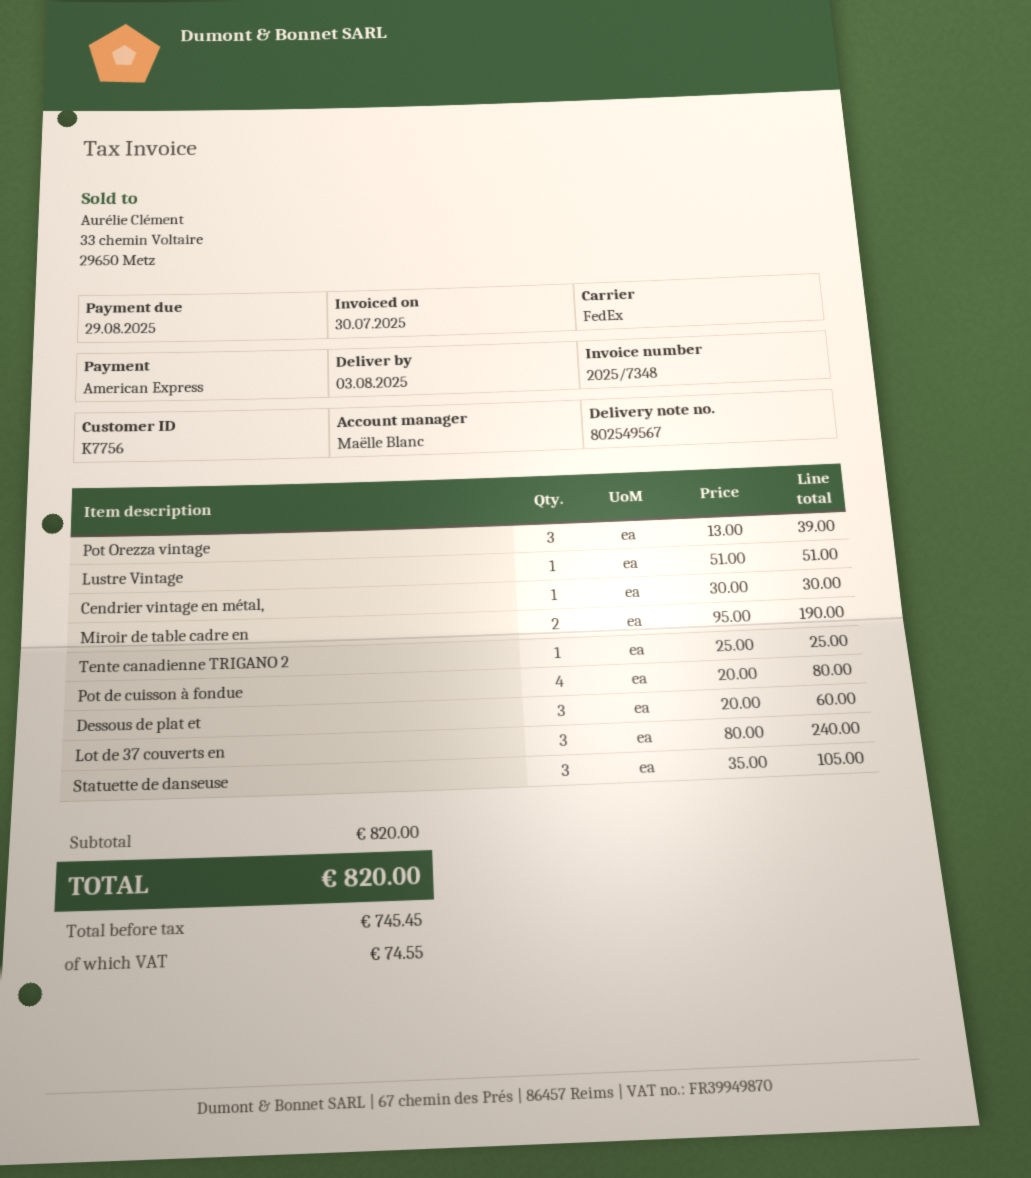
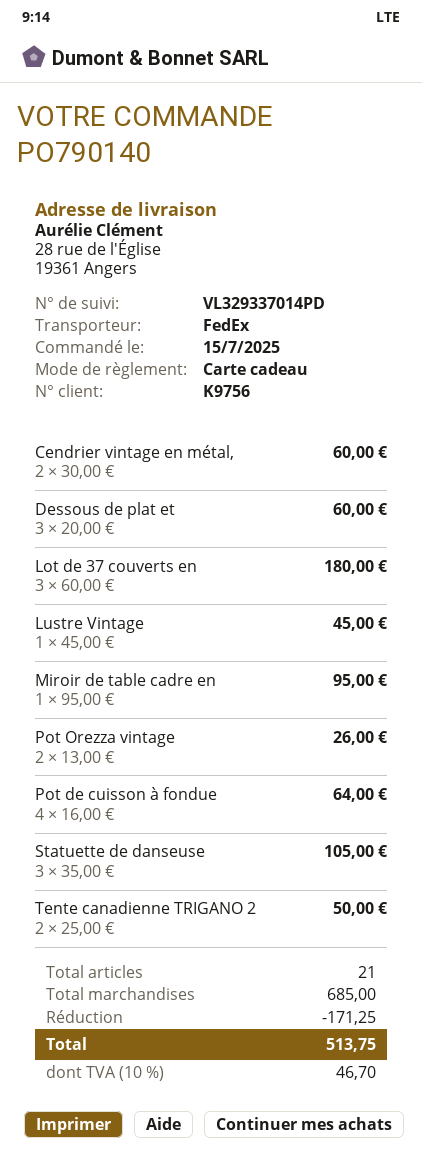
customer number: K7756 -> K9756
payment method: American Express -> gift card
Pot Orezza vintage: 3 x 13.00 = 39.00 -> 2 x 13.00 = 26.00
Lustre Vintage: 1 x 51.00 = 51.00 -> 1 x 45.00 = 45.00
Cendrier vintage en métal,: 1 x 30.00 = 30.00 -> 2 x 30.00 = 60.00
Miroir de table cadre en: 2 x 95.00 = 190.00 -> 1 x 95.00 = 95.00
Tente canadienne TRIGANO 2: 1 x 25.00 = 25.00 -> 2 x 25.00 = 50.00
Pot de cuisson à fondue: 4 x 20.00 = 80.00 -> 4 x 16.00 = 64.00
Lot de 37 couverts en: 3 x 80.00 = 240.00 -> 3 x 60.00 = 180.00
subtotal: 820.00 -> 685.00
discount: none -> 171.25
tax: 74.55 -> 46.70
total: 820.00 -> 513.75

